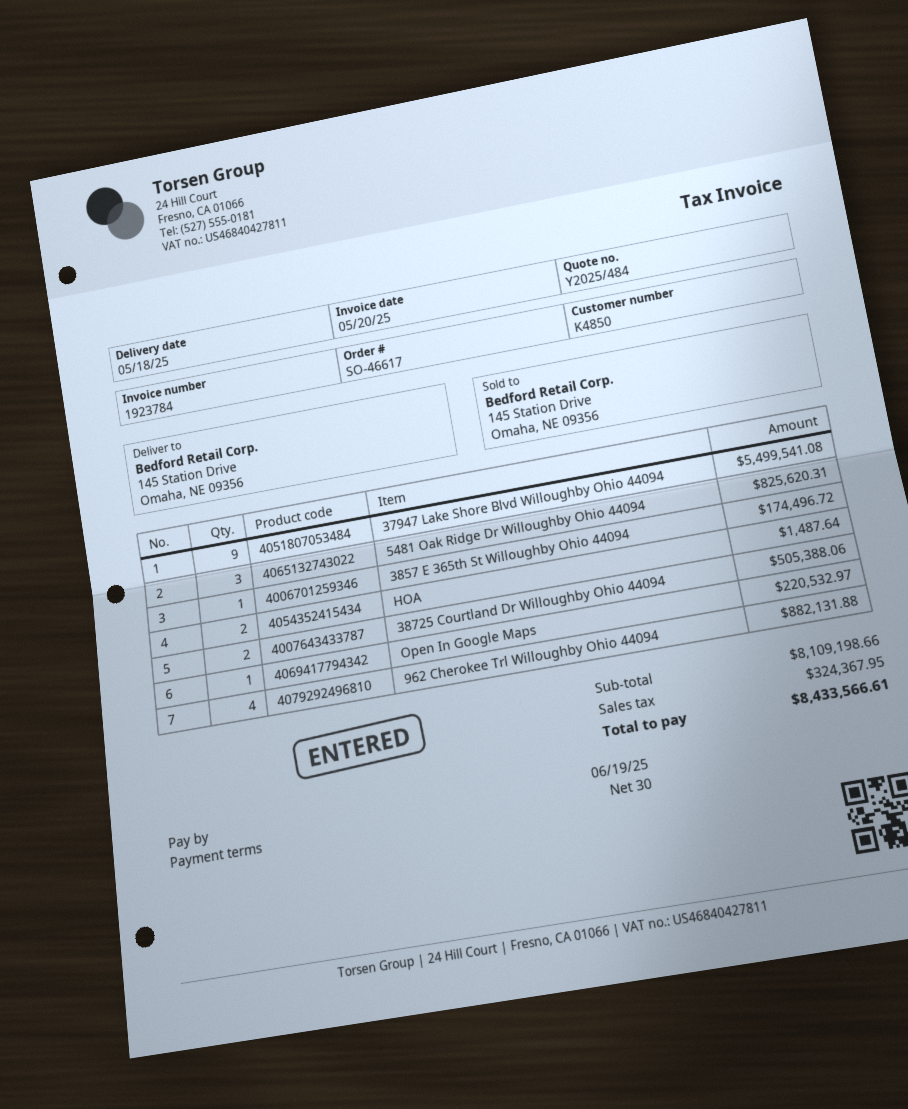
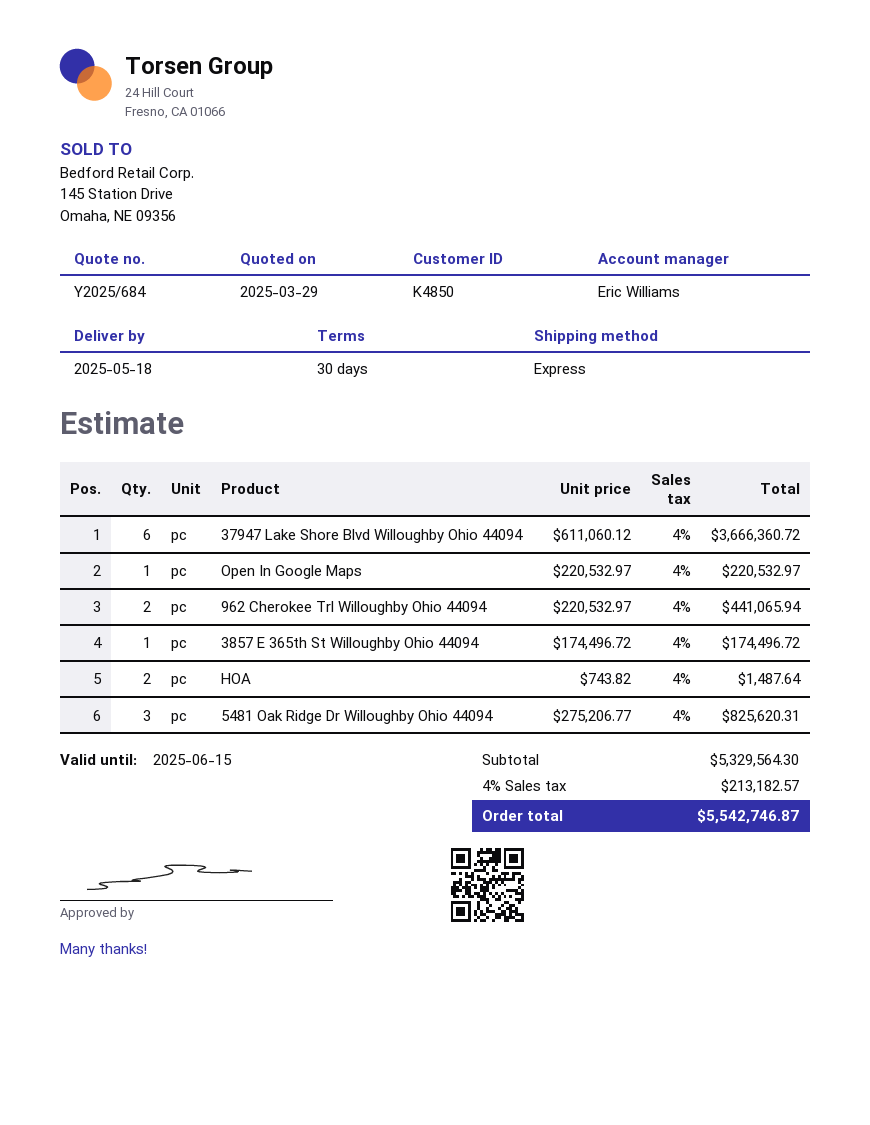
quote number: Y2025/484 -> Y2025/684
37947 Lake Shore Blvd Willoughby Ohio 44094: 9 for 5499541.08 -> 6 for 3666360.72
38725 Courtland Dr Willoughby Ohio 44094: 2 for 505388.06 -> none
962 Cherokee Trl Willoughby Ohio 44094: 4 for 882131.88 -> 2 for 441065.94
subtotal: 8109198.66 -> 5329564.30
tax: 324367.95 -> 213182.57
total: 8433566.61 -> 5542746.87

